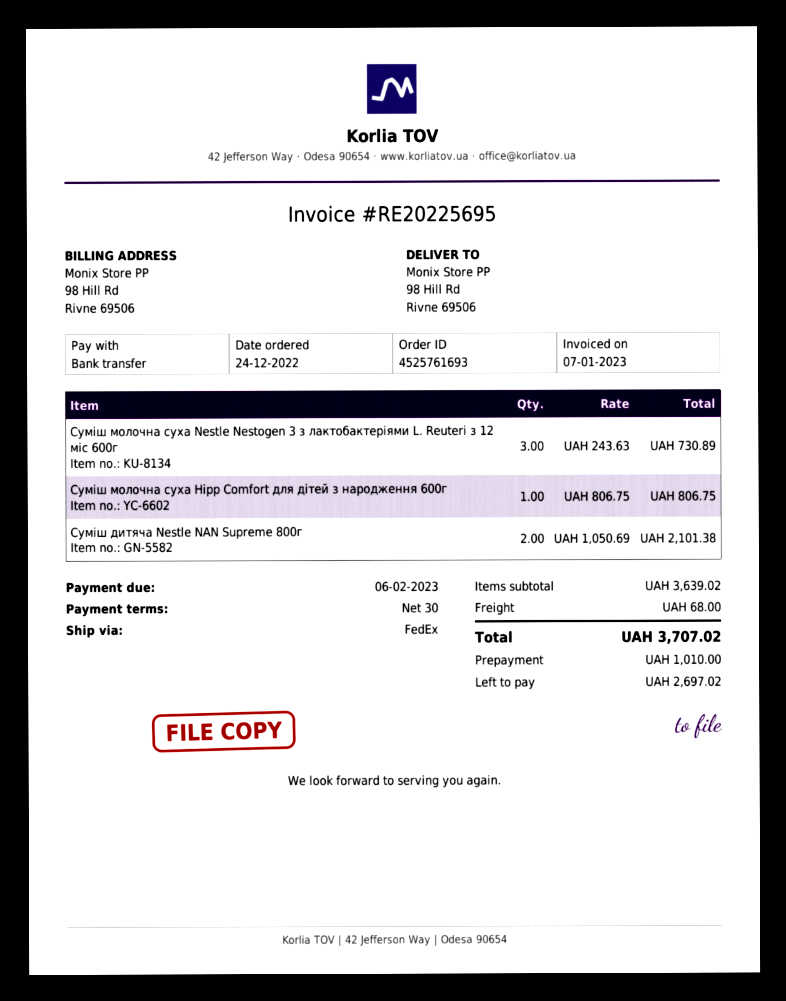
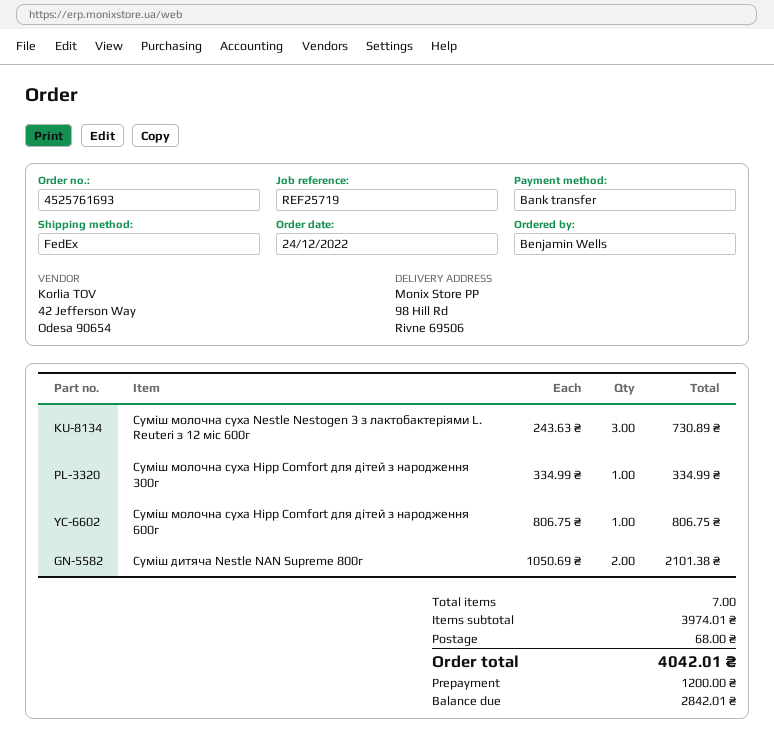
Суміш молочна суха Hipp Comfort для дітей з народження 300г: none -> 1 x 334.99 = 334.99
subtotal: 3639.02 -> 3974.01
total: 3707.02 -> 4042.01
deposit: 1010.00 -> 1200.00
balance: 2697.02 -> 2842.01

